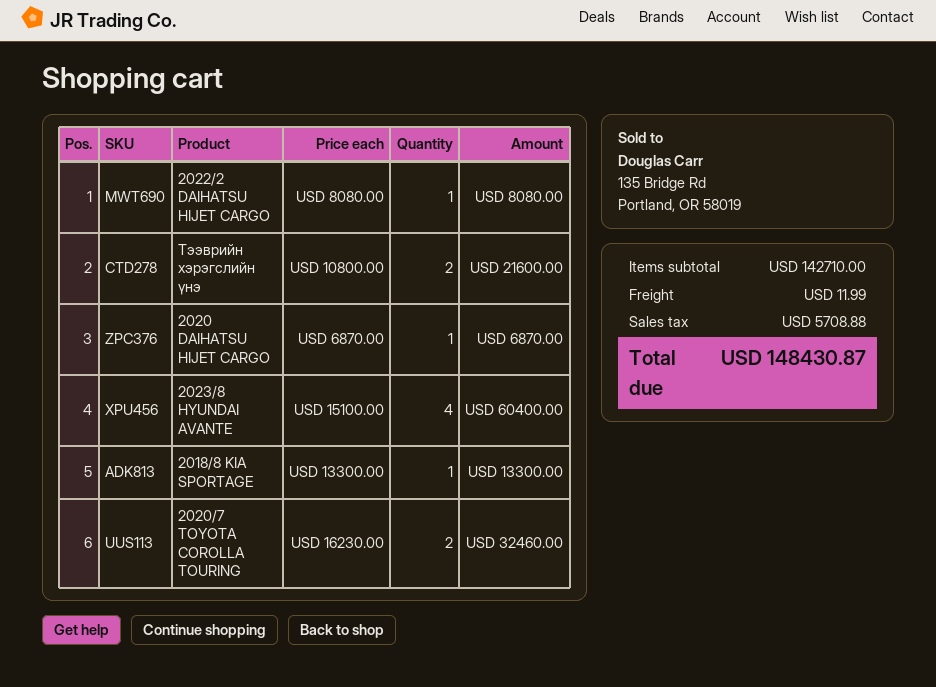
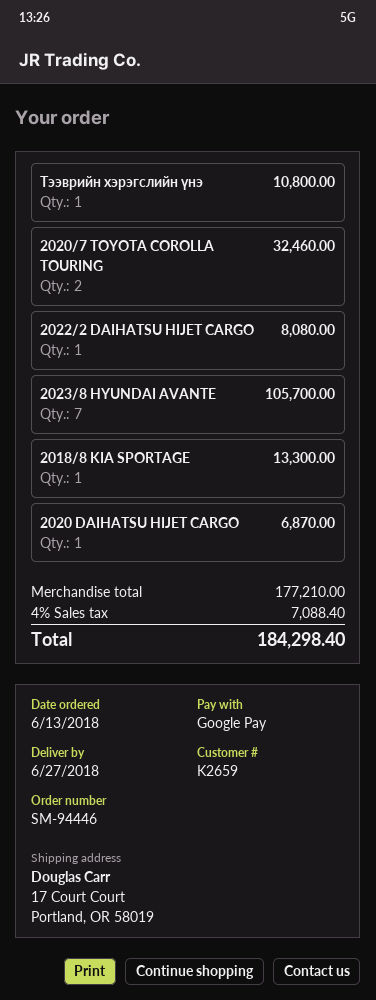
Тээврийн хэрэгслийн үнэ: 2 for 21600.00 -> 1 for 10800.00
2023/8 HYUNDAI AVANTE: 4 for 60400.00 -> 7 for 105700.00
subtotal: 142710.00 -> 177210.00
shipping: 11.99 -> none
tax: 5708.88 -> 7088.40
total: 148430.87 -> 184298.40

